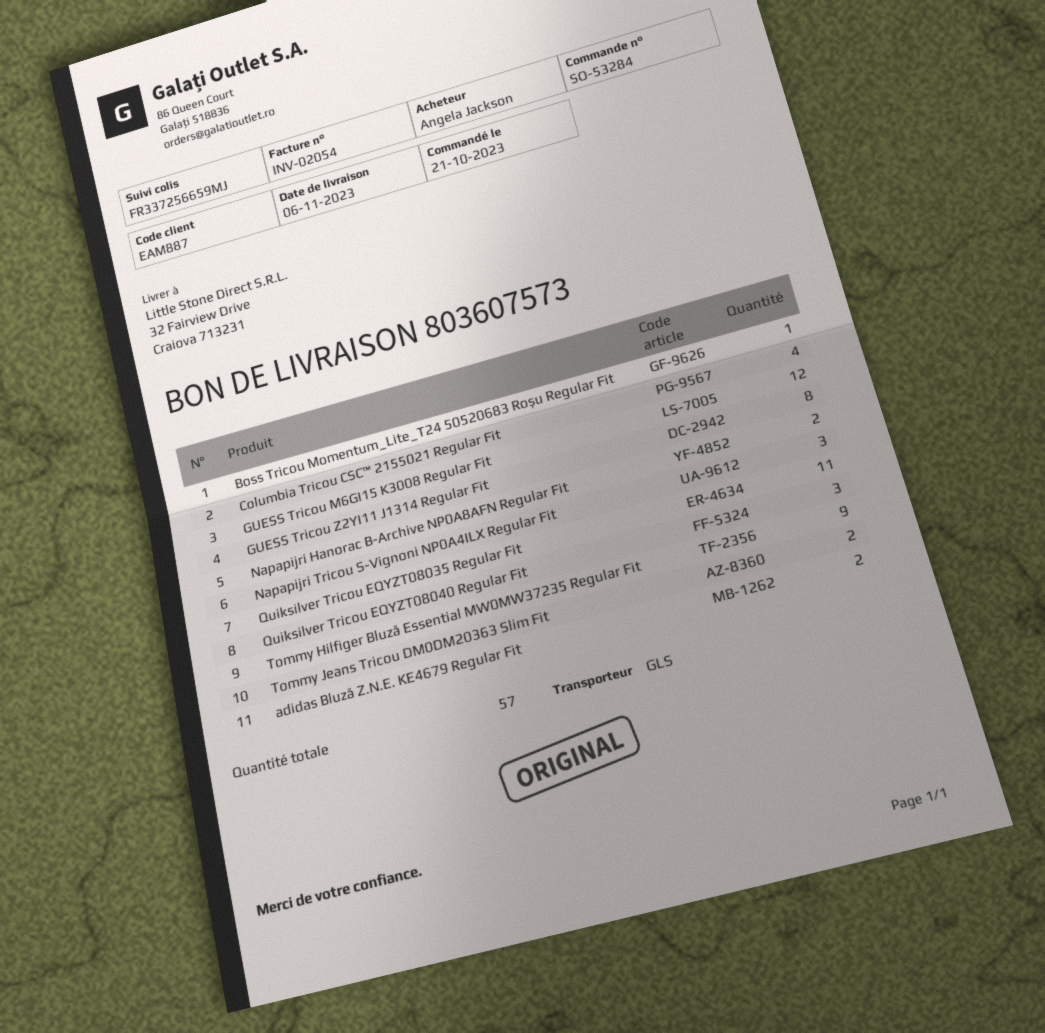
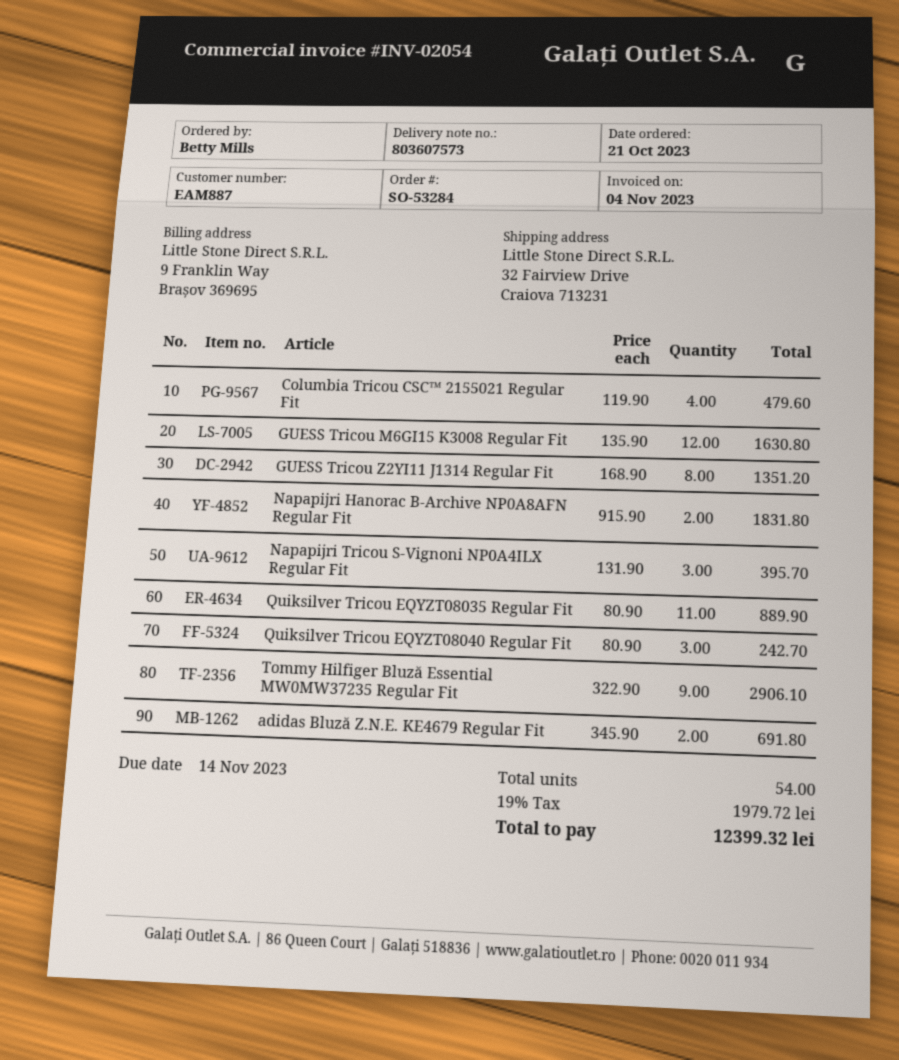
ordered by: Angela Jackson -> Betty Mills
Boss Tricou Momentum_Lite_T24 50520683 Roșu Regular Fit: 1 -> none
Tommy Jeans Tricou DM0DM20363 Slim Fit: 2 -> none
total quantity: 57 -> 54

